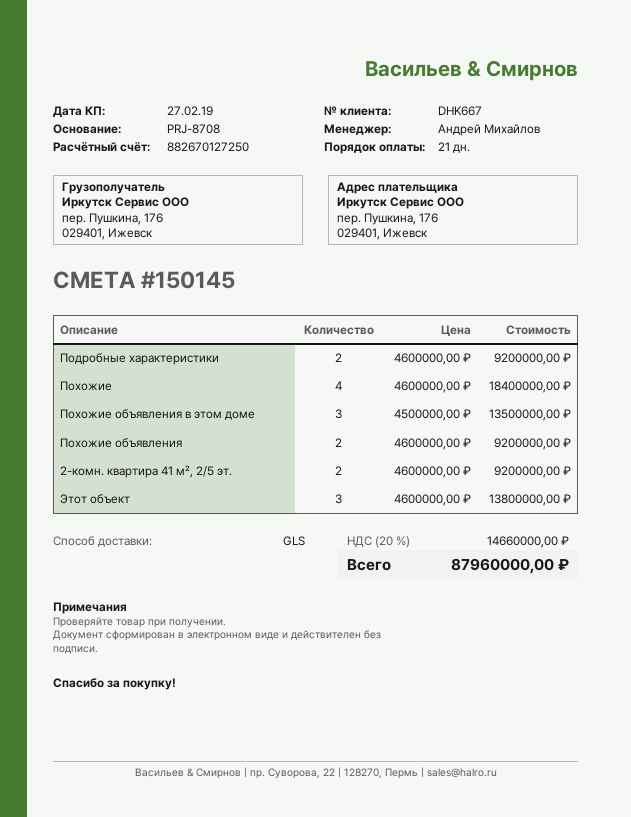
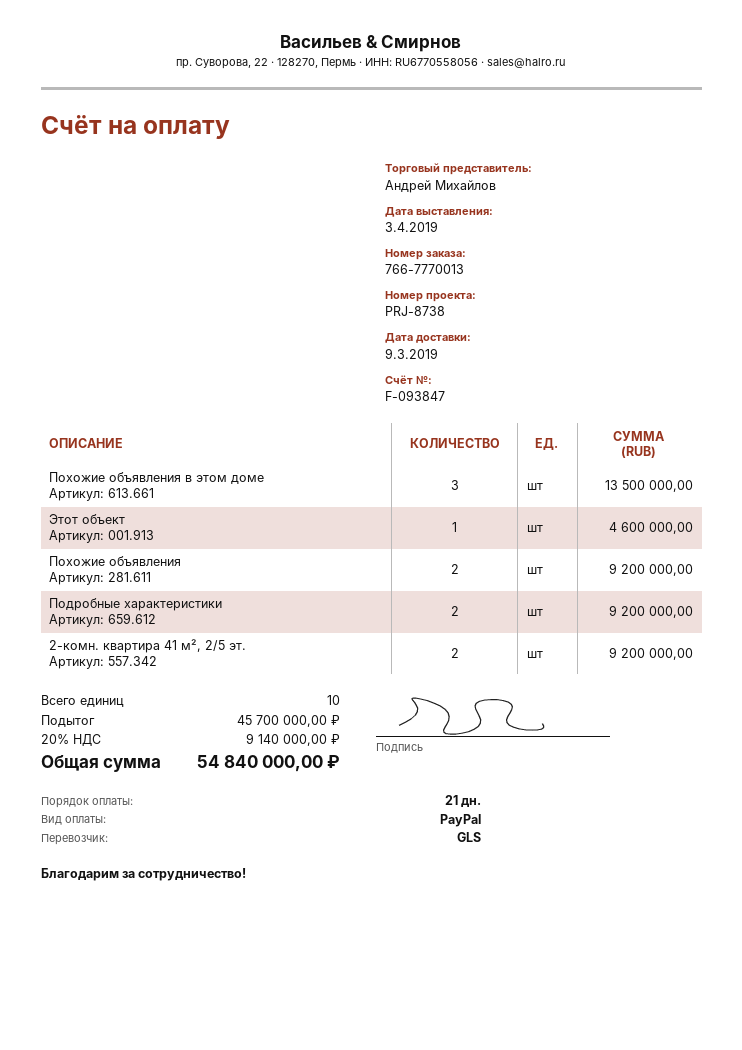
reference: PRJ-8708 -> PRJ-8738
Похожие: 4 for 18400000.00 -> none
Этот объект: 3 for 13800000.00 -> 1 for 4600000.00
tax: 20% = 14660000.00 -> 20% = 9140000.00
total: 87960000.00 -> 54840000.00

